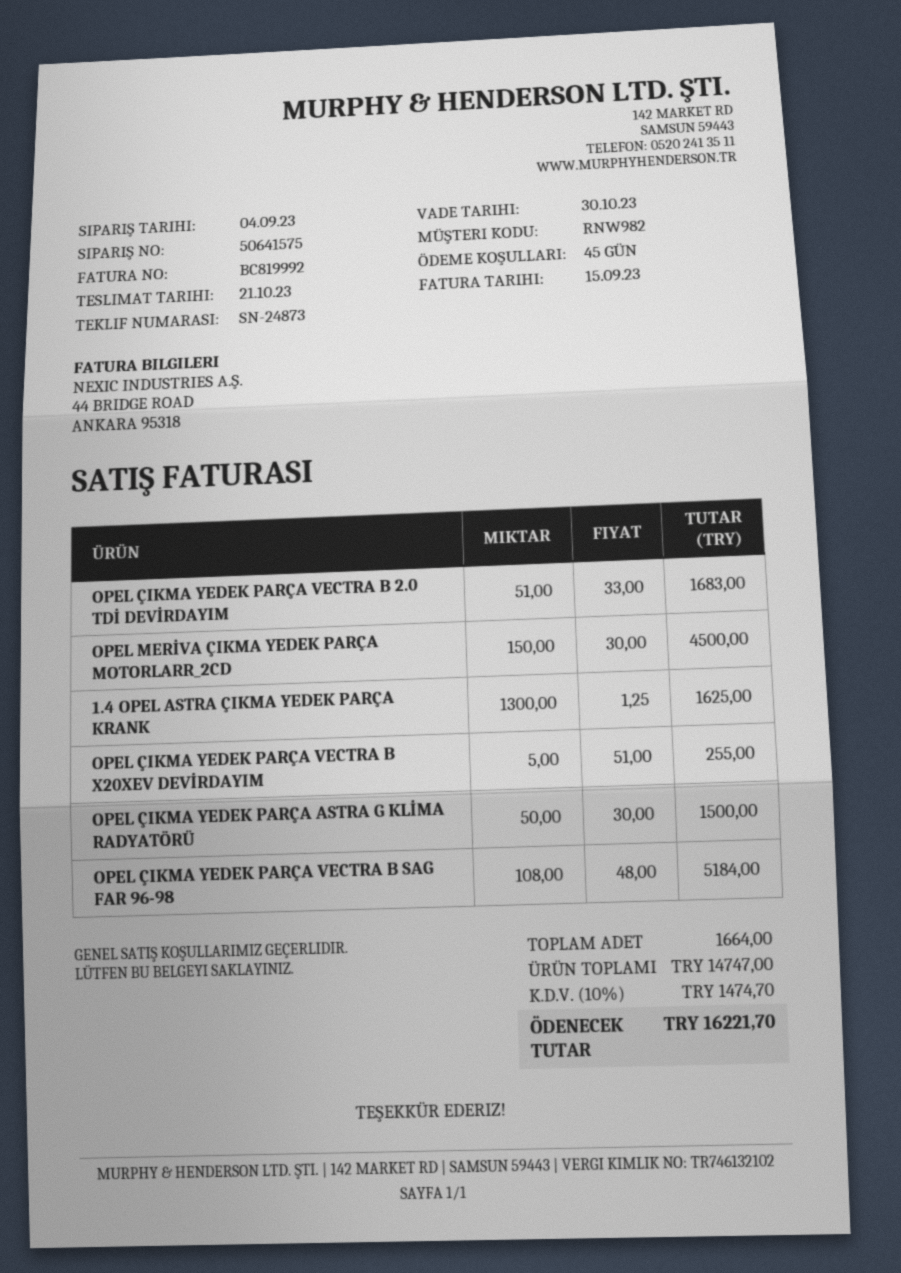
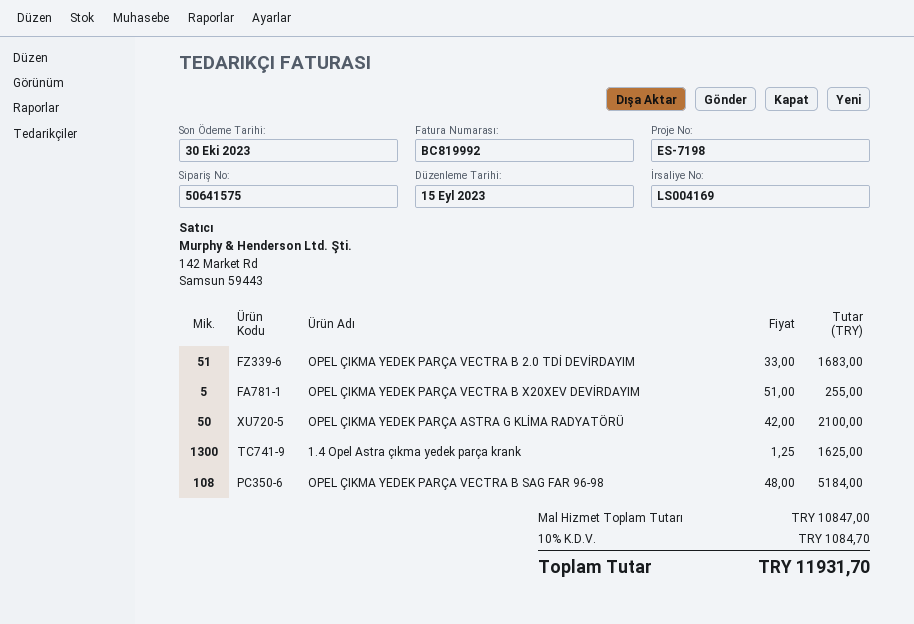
OPEL MERİVA ÇIKMA YEDEK PARÇA MOTORLARR_2CD: 150 x 30.00 = 4500.00 -> none
OPEL ÇIKMA YEDEK PARÇA ASTRA G KLİMA RADYATÖRÜ: 50 x 30.00 = 1500.00 -> 50 x 42.00 = 2100.00
subtotal: 14747.00 -> 10847.00
tax: 10% = 1474.70 -> 10% = 1084.70
total: 16221.70 -> 11931.70

